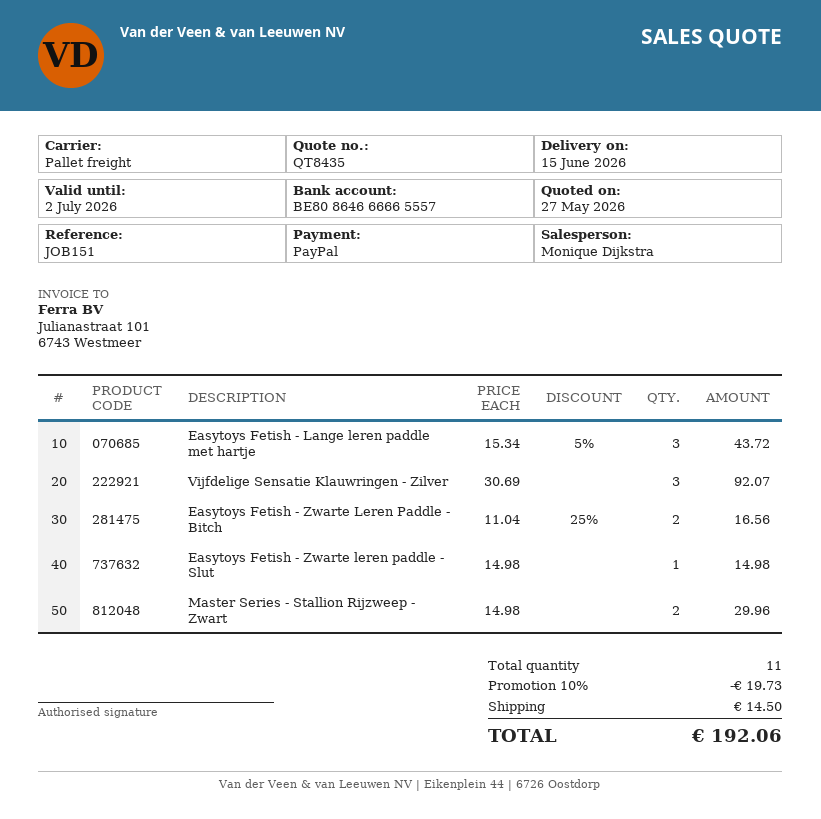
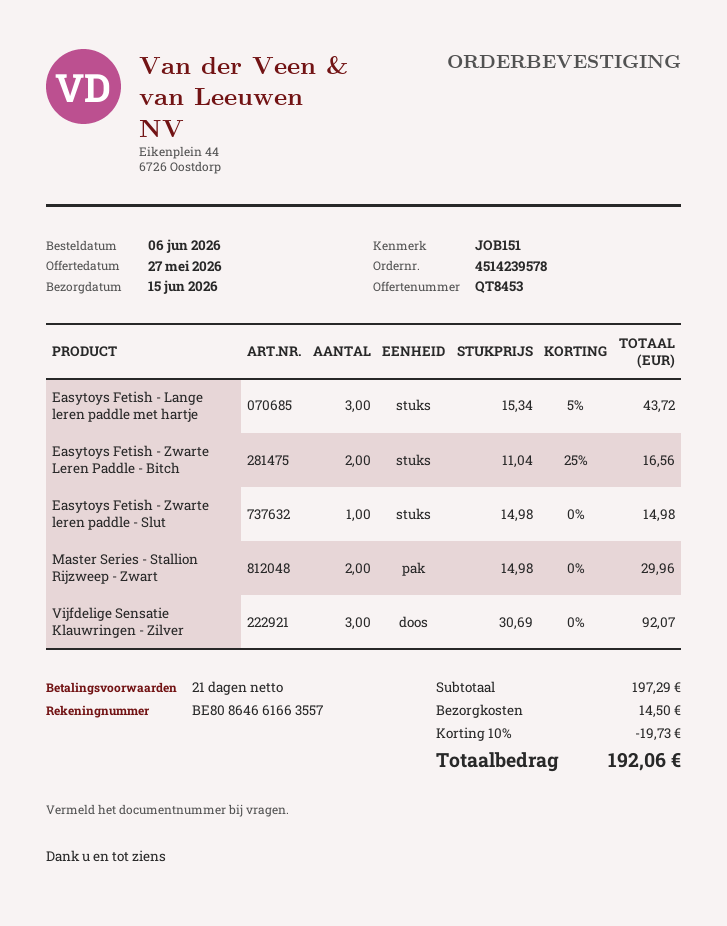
quote number: QT8435 -> QT8453
bank account: BE80864666665557 -> BE80864661663557

